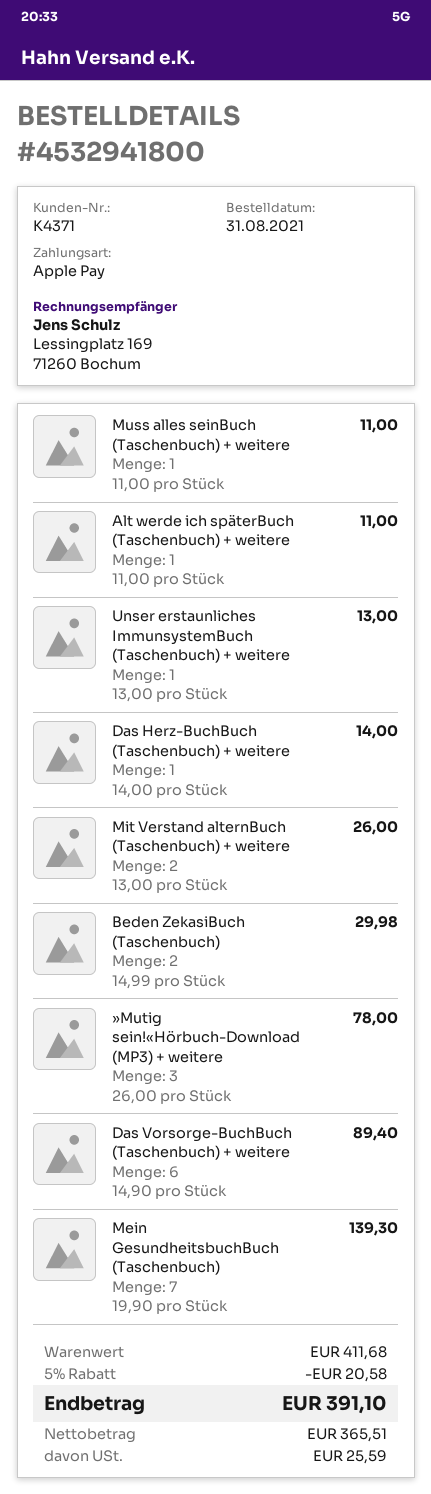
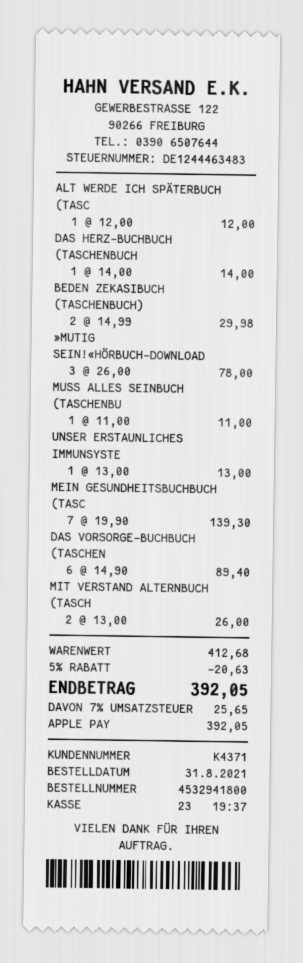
Alt werde ich späterBuch (Taschenbuch) + weitere: 1 x 11.00 = 11.00 -> 1 x 12.00 = 12.00
subtotal: 411.68 -> 412.68
discount: 5% = 20.58 -> 5% = 20.63
tax: 25.59 -> 25.65
total: 391.10 -> 392.05

